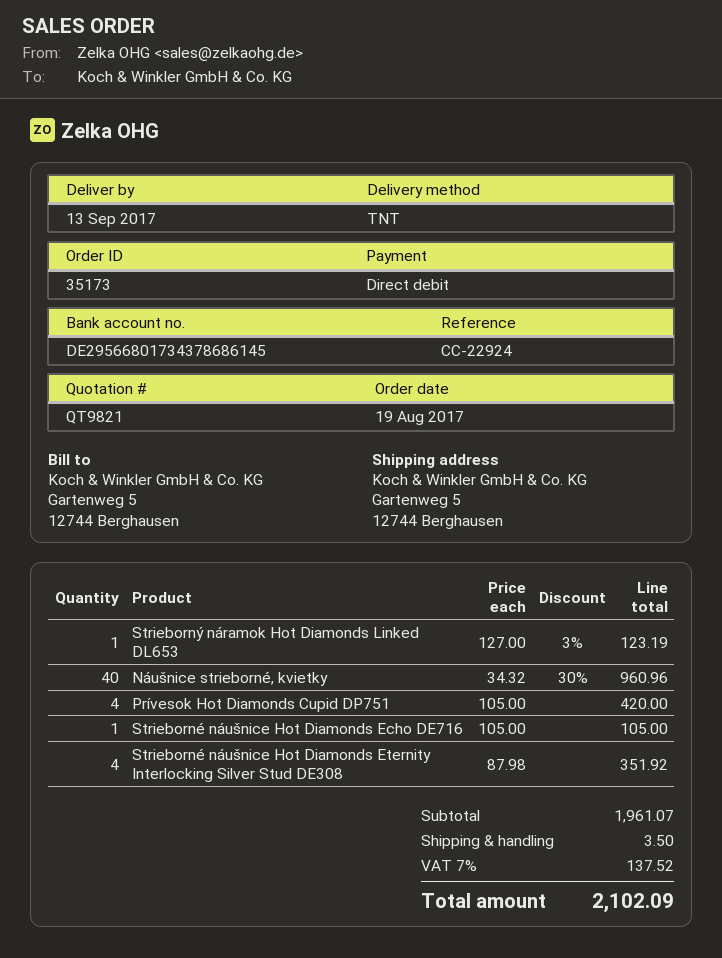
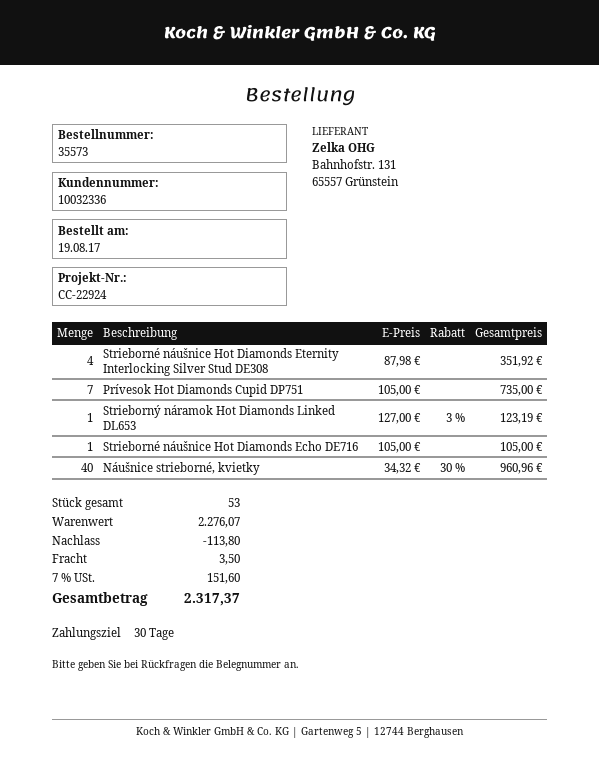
order number: 35173 -> 35573
Prívesok Hot Diamonds Cupid DP751: 4 x 105.00 = 420.00 -> 7 x 105.00 = 735.00
subtotal: 1961.07 -> 2276.07
discount: none -> 113.80
tax: 7% = 137.52 -> 7% = 151.60
total: 2102.09 -> 2317.37

